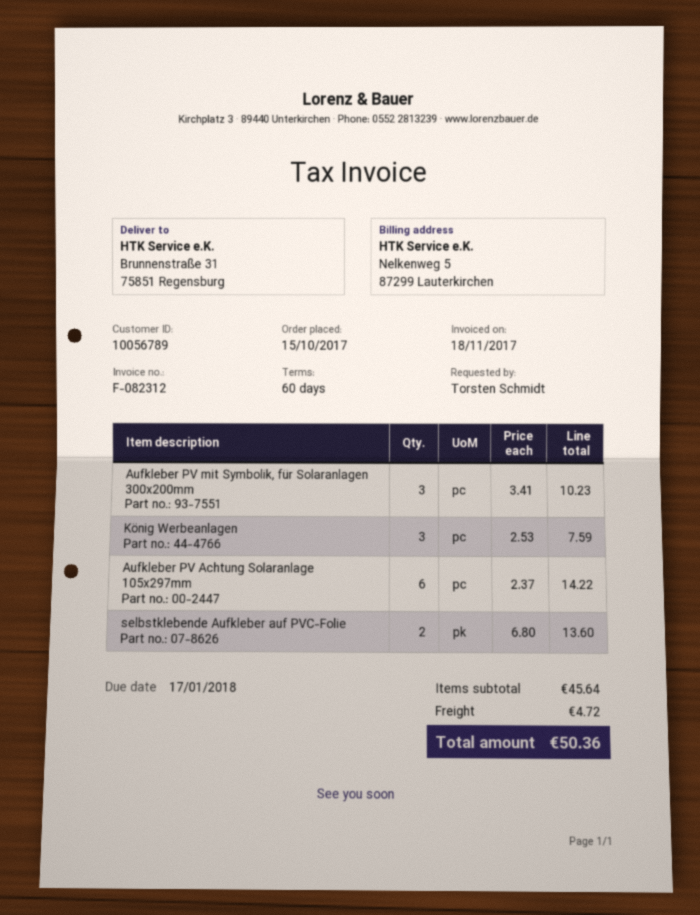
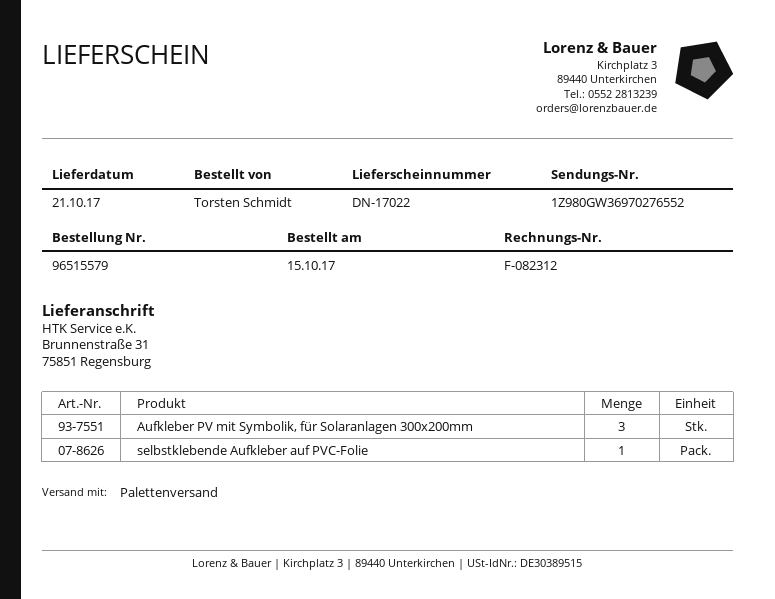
König Werbeanlagen: 3 -> none
Aufkleber PV Achtung Solaranlage 105x297mm: 6 -> none
selbstklebende Aufkleber auf PVC-Folie: 2 -> 1

